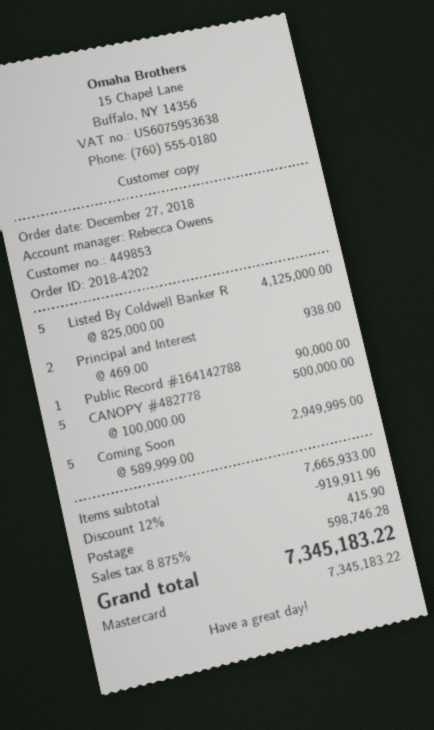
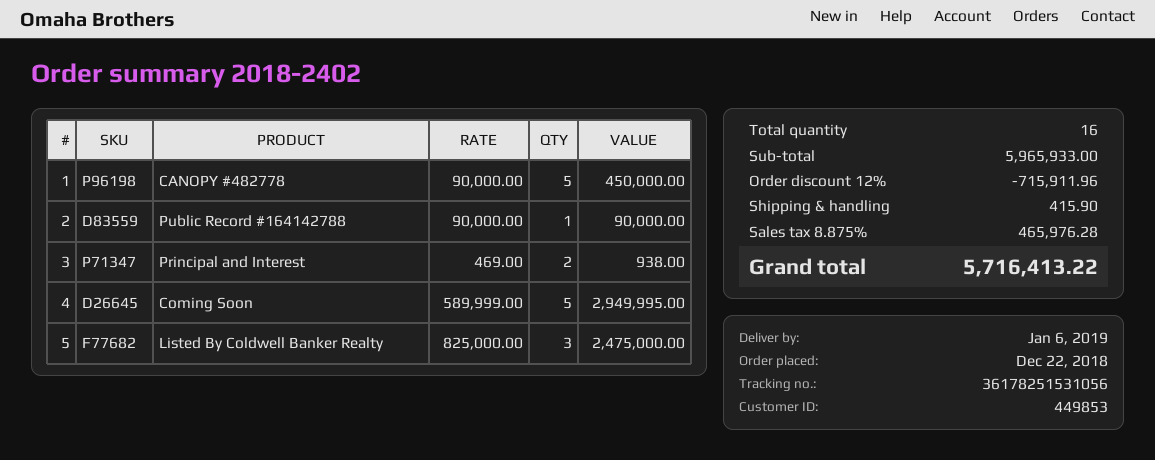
order number: 2018-4202 -> 2018-2402
order date: 2018-12-27 -> 2018-12-22
Listed By Coldwell Banker R: 5 x 825000.00 = 4125000.00 -> 3 x 825000.00 = 2475000.00
CANOPY #482778: 5 x 100000.00 = 500000.00 -> 5 x 90000.00 = 450000.00
subtotal: 7665933.00 -> 5965933.00
discount: 12% = 919911.96 -> 12% = 715911.96
tax: 8.875% = 598746.28 -> 8.875% = 465976.28
total: 7345183.22 -> 5716413.22

